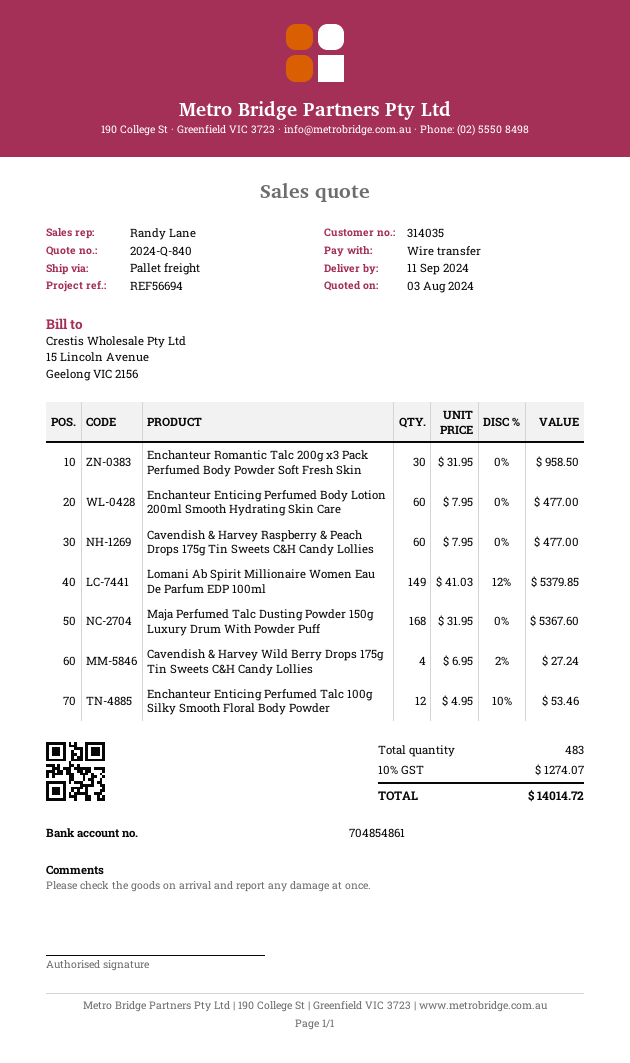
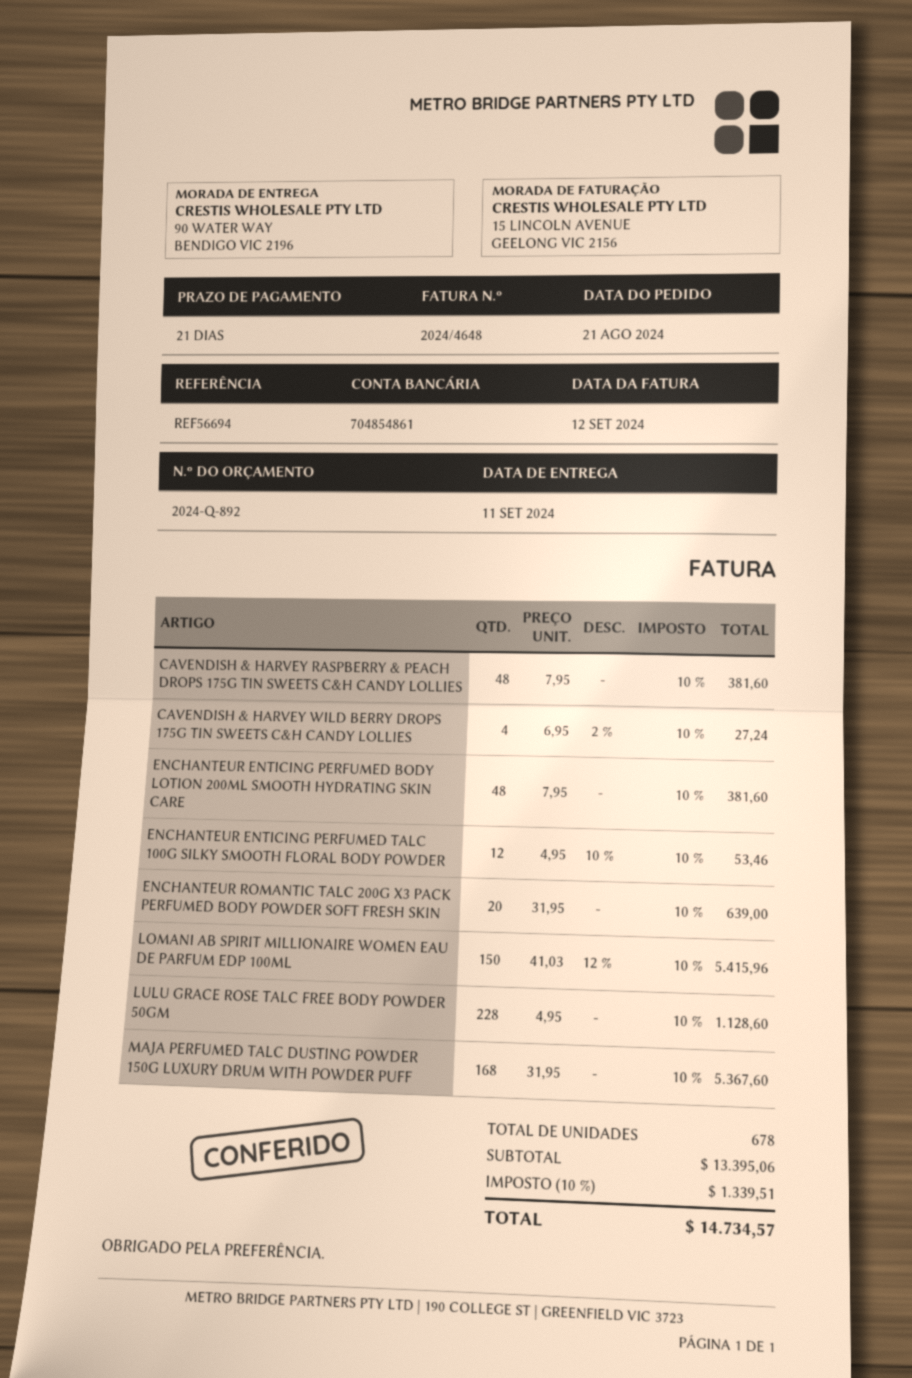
quote number: 2024-Q-840 -> 2024-Q-892
Enchanteur Romantic Talc 200g x3 Pack Perfumed Body Powder Soft Fresh Skin: 30 x 31.95 = 958.50 -> 20 x 31.95 = 639.00
Enchanteur Enticing Perfumed Body Lotion 200ml Smooth Hydrating Skin Care: 60 x 7.95 = 477.00 -> 48 x 7.95 = 381.60
Cavendish & Harvey Raspberry & Peach Drops 175g Tin Sweets C&H Candy Lollies: 60 x 7.95 = 477.00 -> 48 x 7.95 = 381.60
Lomani Ab Spirit Millionaire Women Eau De Parfum EDP 100ml: 149 x 41.03 - 12% = 5379.85 -> 150 x 41.03 - 12% = 5415.96
LULU GRACE ROSE TALC FREE BODY POWDER 50GM: none -> 228 x 4.95 = 1128.60
total quantity: 483 -> 678
tax: 10% = 1274.07 -> 10% = 1339.51
total: 14014.72 -> 14734.57

